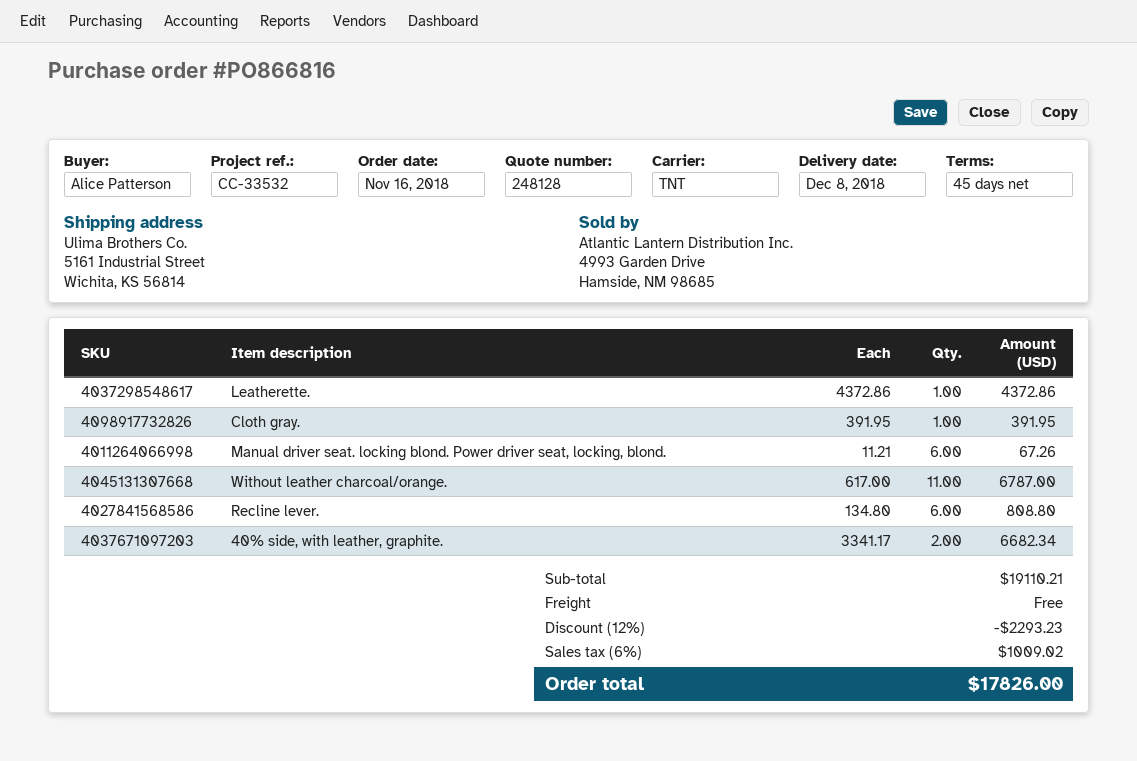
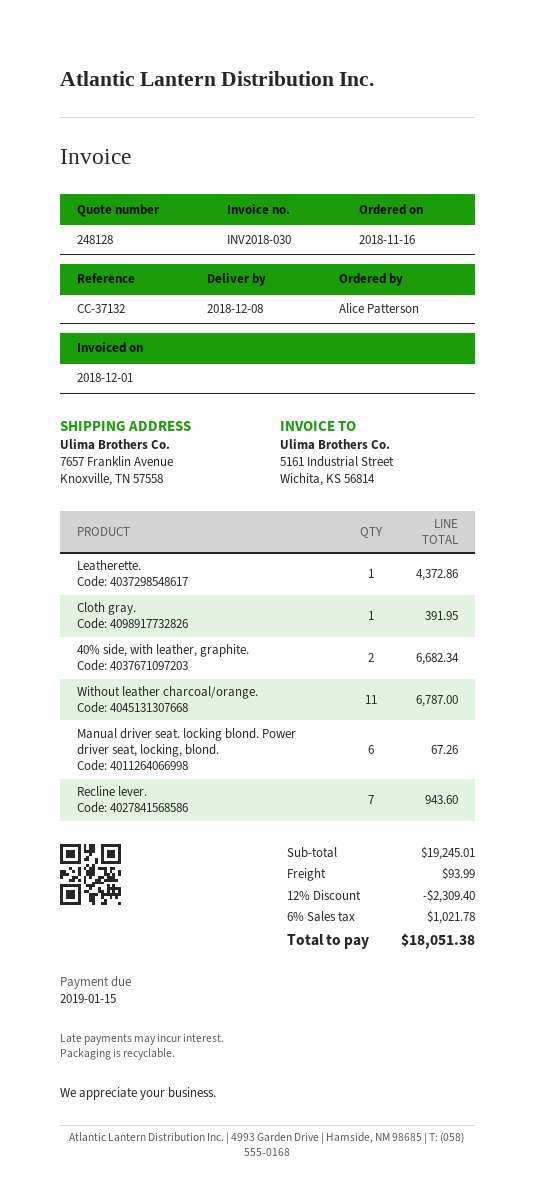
reference: CC-33532 -> CC-37132
ship to: 5161 Industrial Street, Wichita, KS 56814 -> 7657 Franklin Avenue, Knoxville, TN 57558
Recline lever.: 6 for 808.80 -> 7 for 943.60
subtotal: 19110.21 -> 19245.01
discount: 12% = 2293.23 -> 12% = 2309.40
shipping: 0.00 -> 93.99
tax: 6% = 1009.02 -> 6% = 1021.78
total: 17826.00 -> 18051.38

